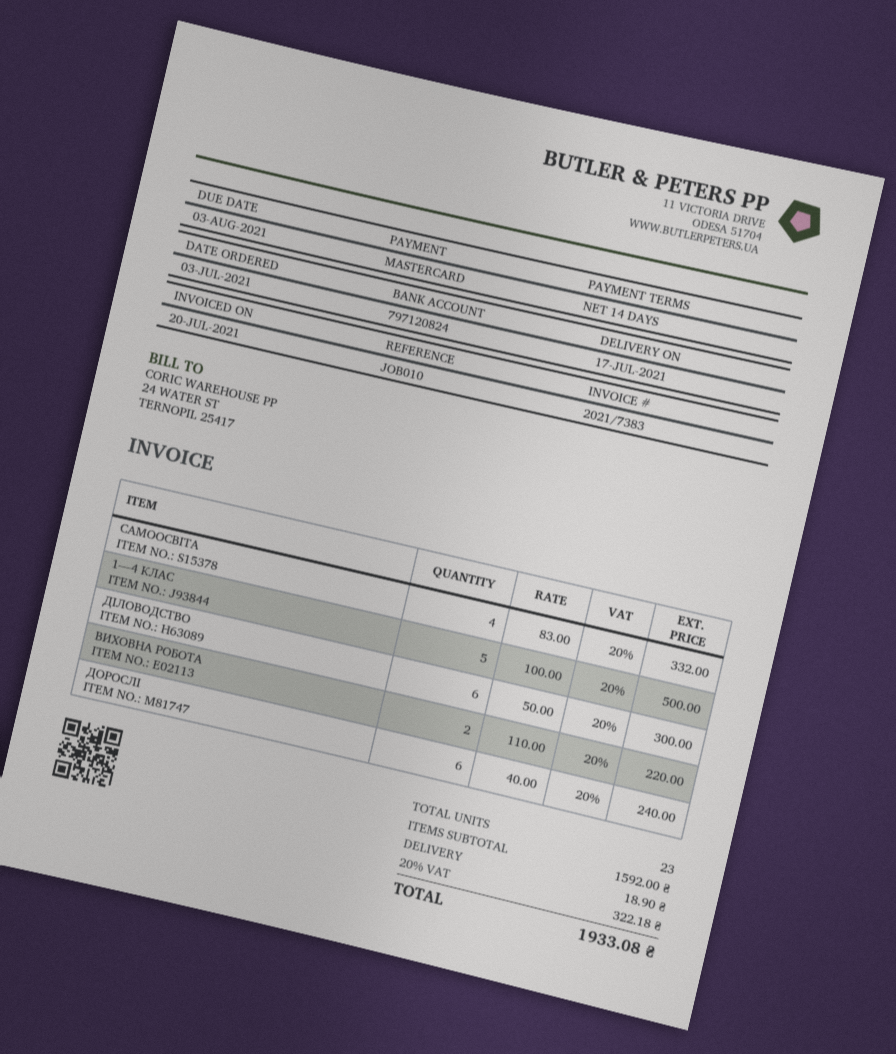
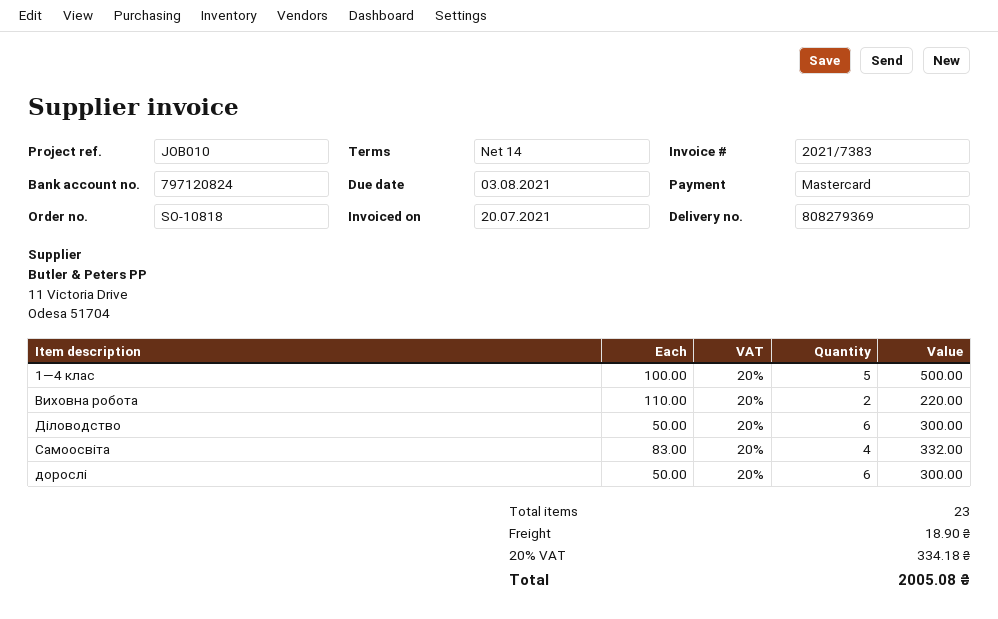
ДОРОСЛІ: 6 x 40.00 = 240.00 -> 6 x 50.00 = 300.00
tax: 20% = 322.18 -> 20% = 334.18
total: 1933.08 -> 2005.08

